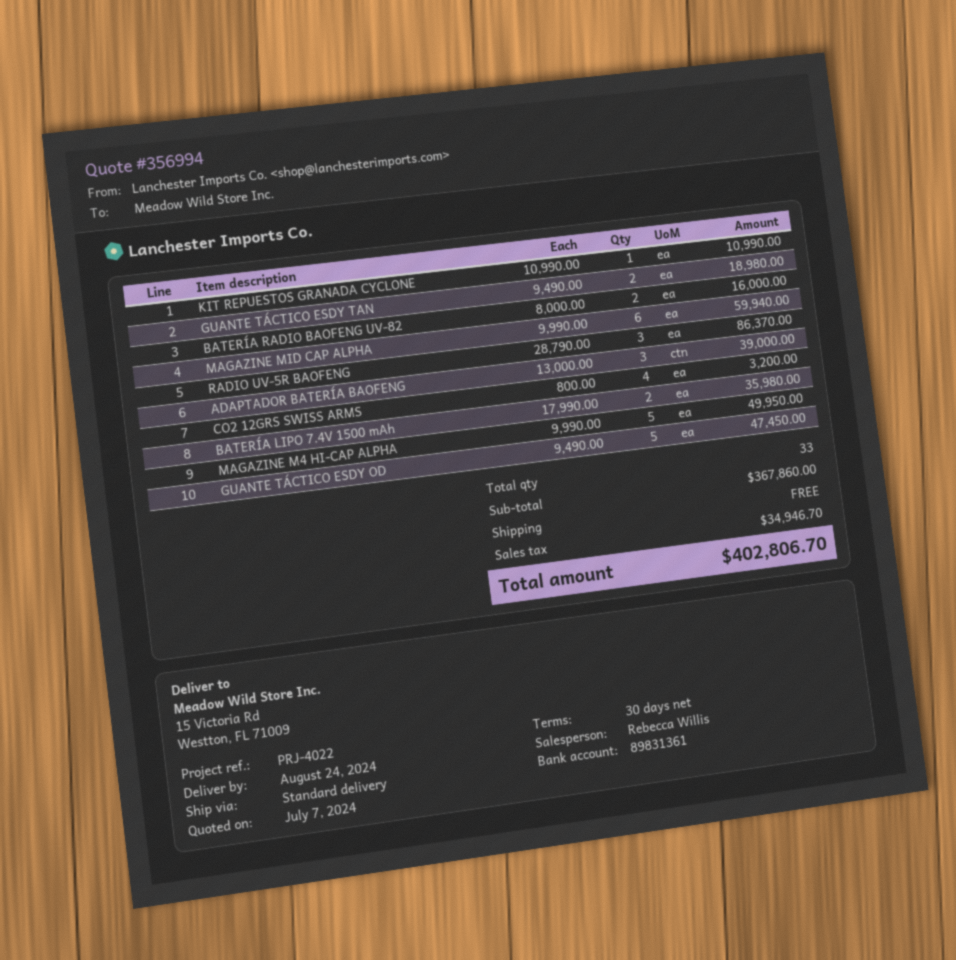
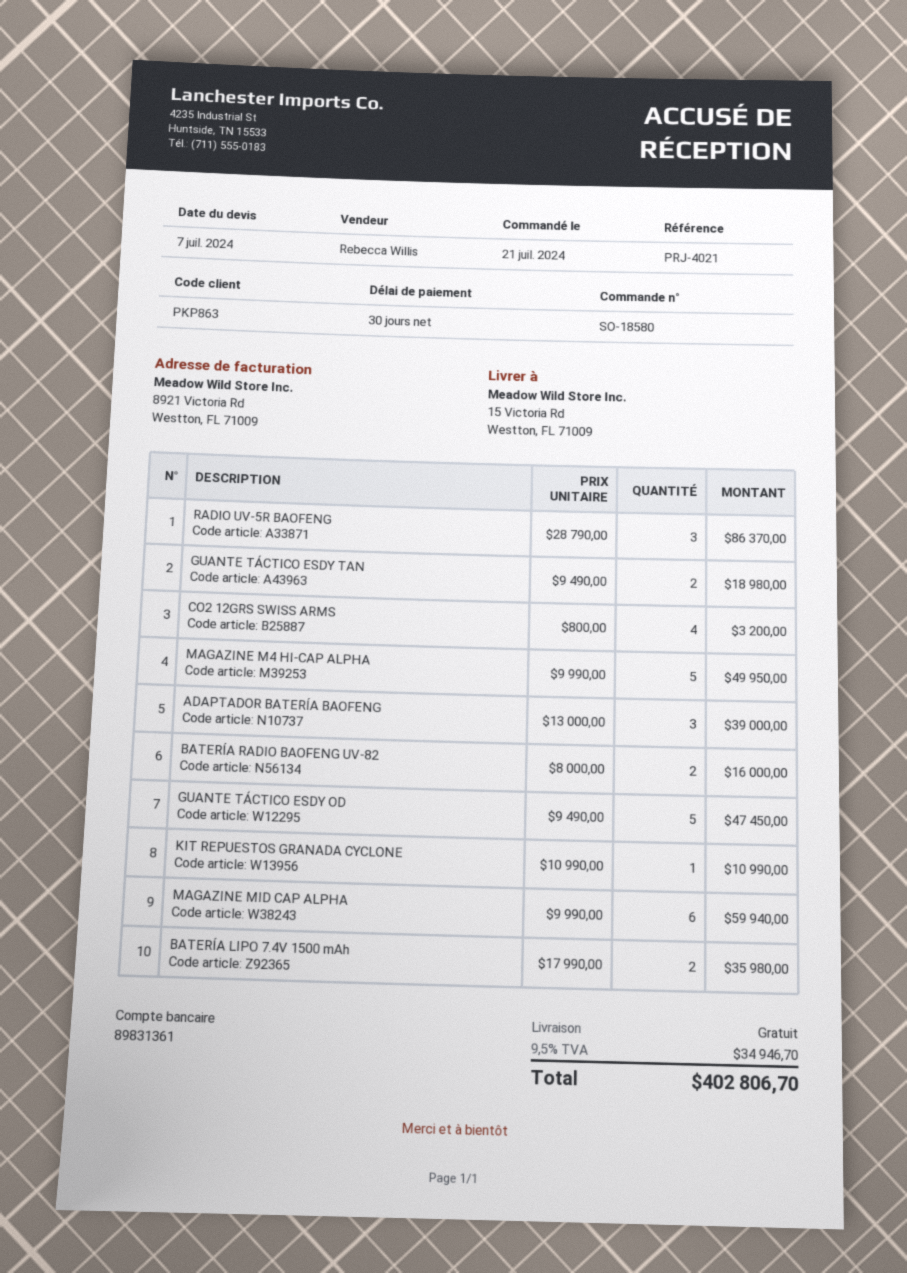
reference: PRJ-4022 -> PRJ-4021

